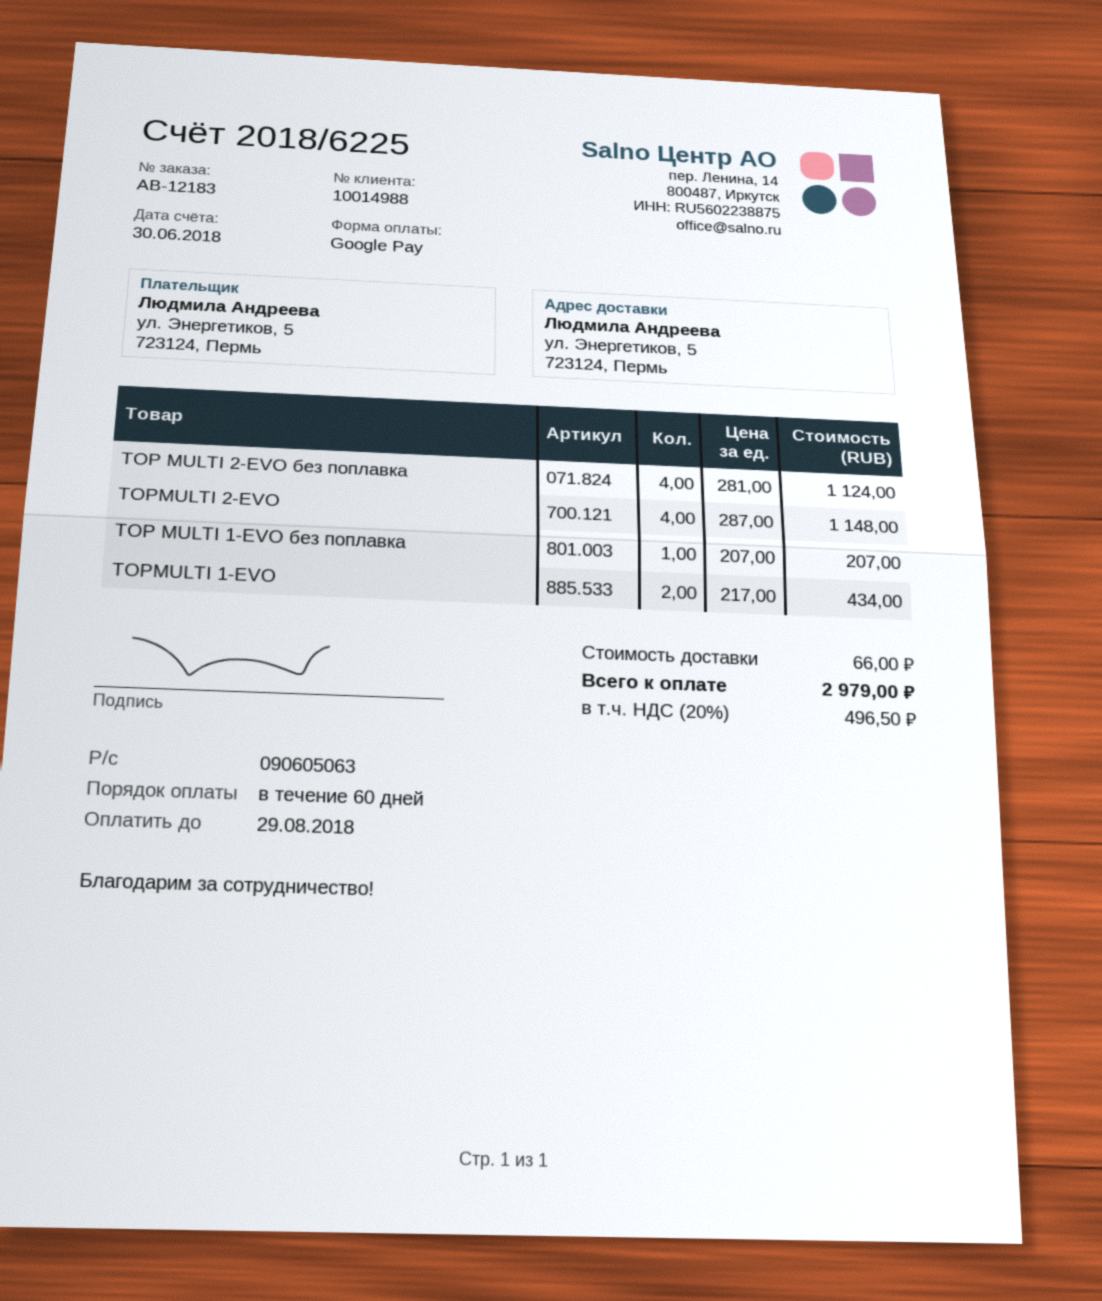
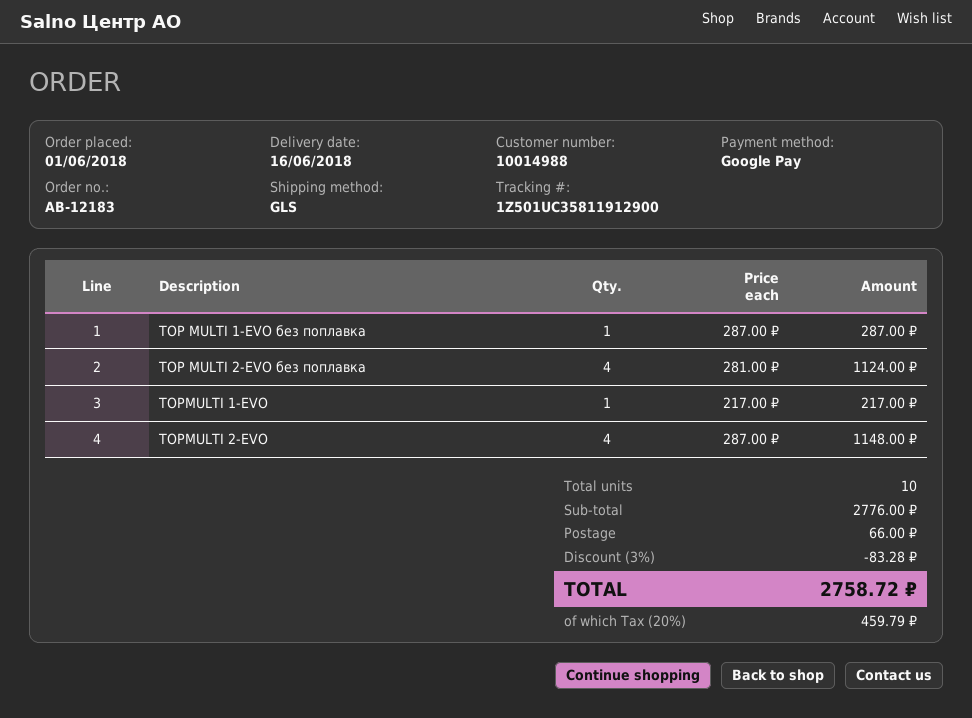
TOP MULTI 1-EVO без поплавка: 1 x 207.00 = 207.00 -> 1 x 287.00 = 287.00
TOPMULTI 1-EVO: 2 x 217.00 = 434.00 -> 1 x 217.00 = 217.00
discount: none -> 3% = 83.28
tax: 20% = 496.50 -> 20% = 459.79
total: 2979.00 -> 2758.72

